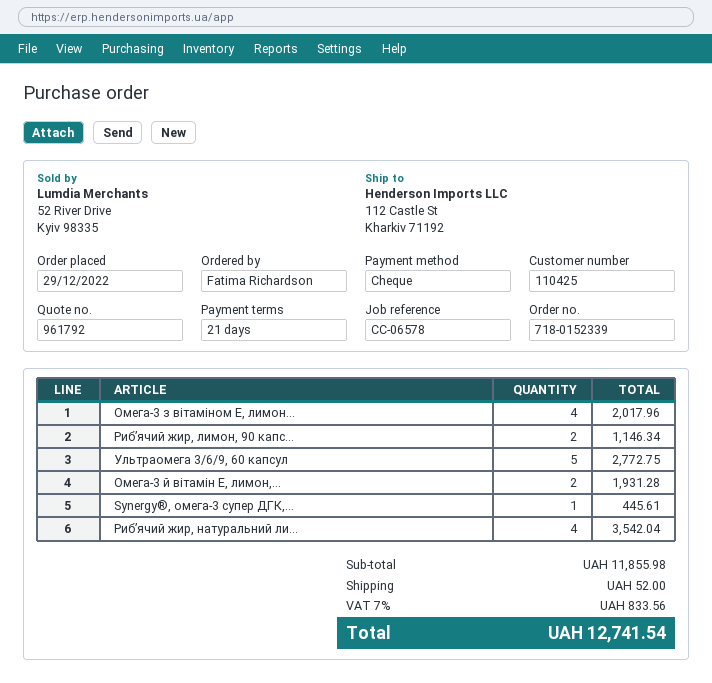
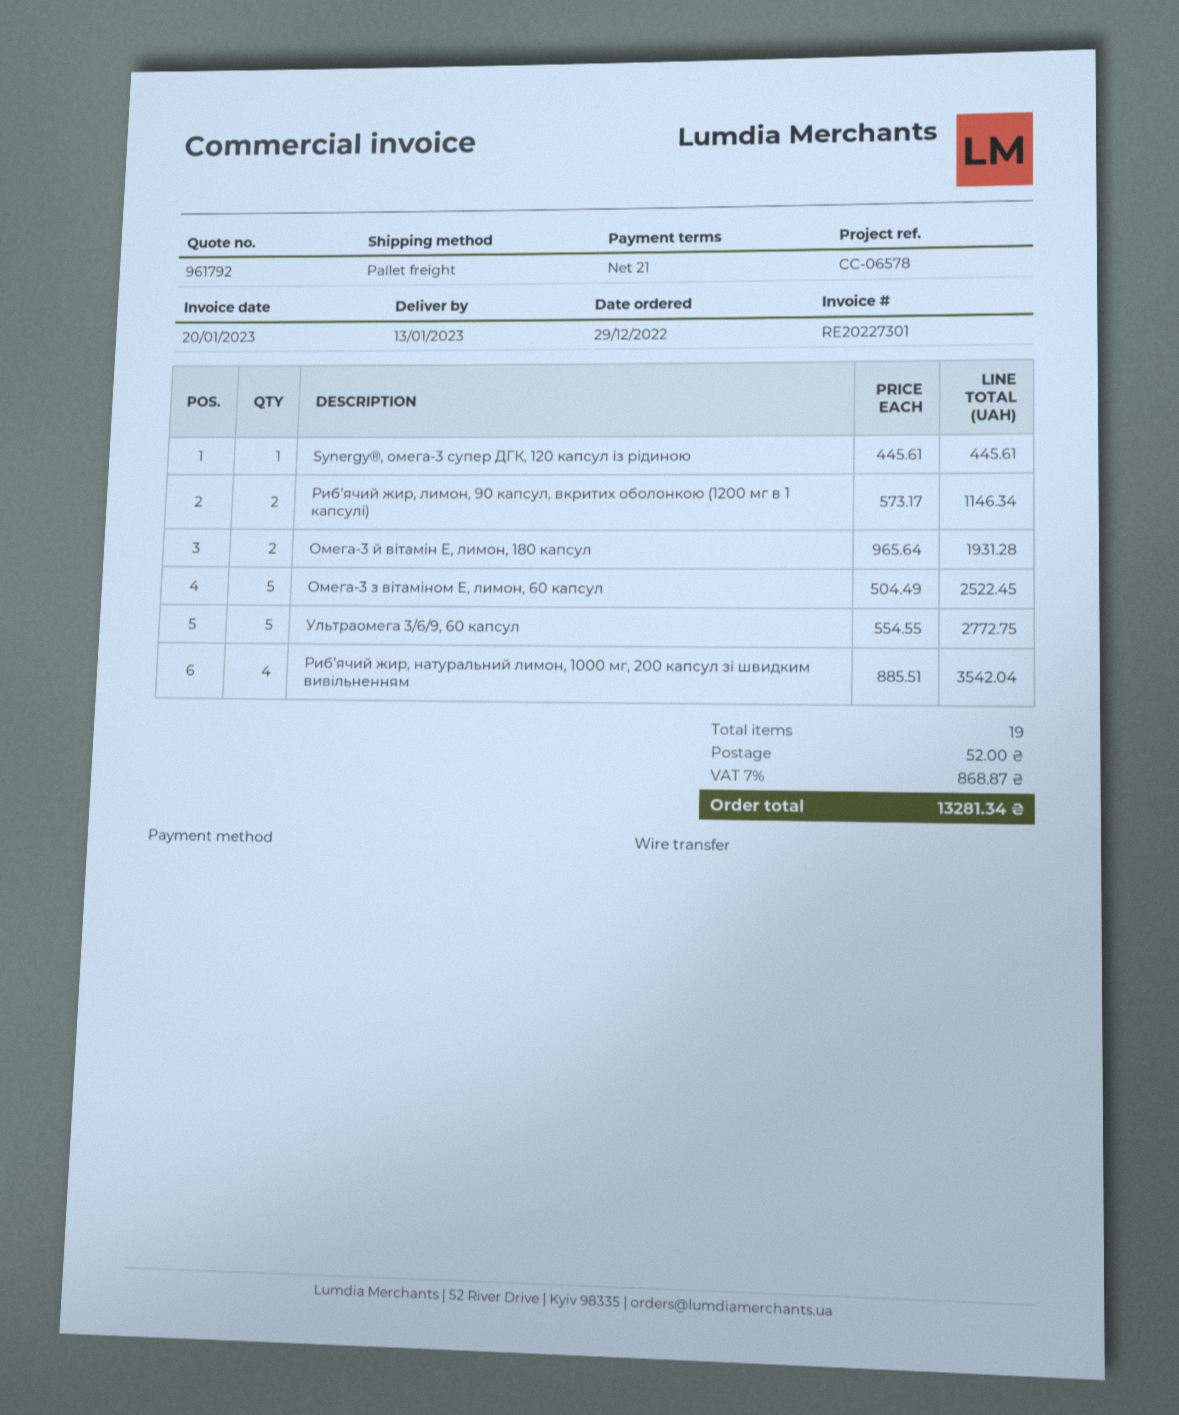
payment method: cheque -> bank transfer
Омега-3 з вітаміном E, лимон...: 4 for 2017.96 -> 5 for 2522.45
tax: 7% = 833.56 -> 7% = 868.87
total: 12741.54 -> 13281.34

